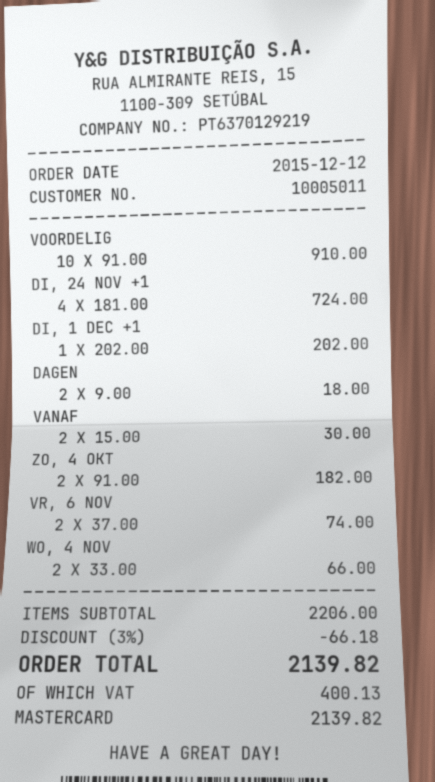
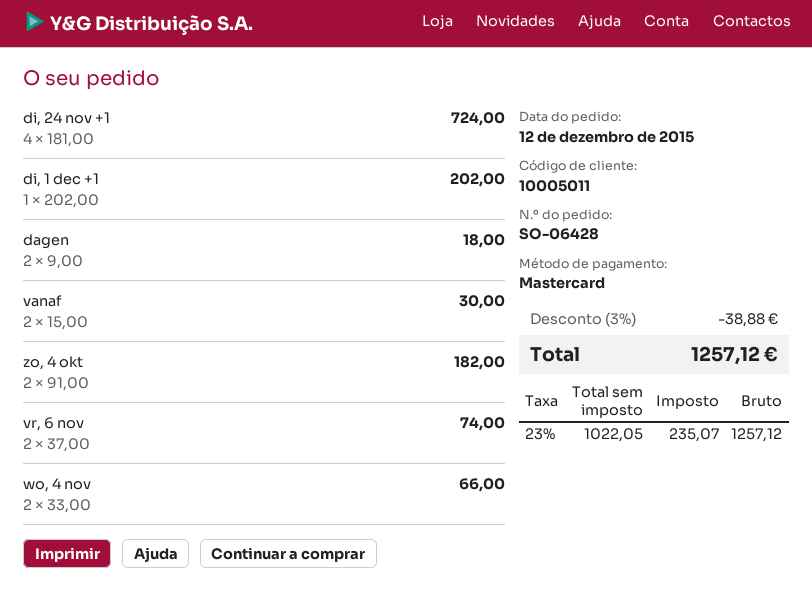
VOORDELIG: 10 x 91.00 = 910.00 -> none
discount: 3% = 66.18 -> 3% = 38.88
tax: 400.13 -> 235.07
total: 2139.82 -> 1257.12

